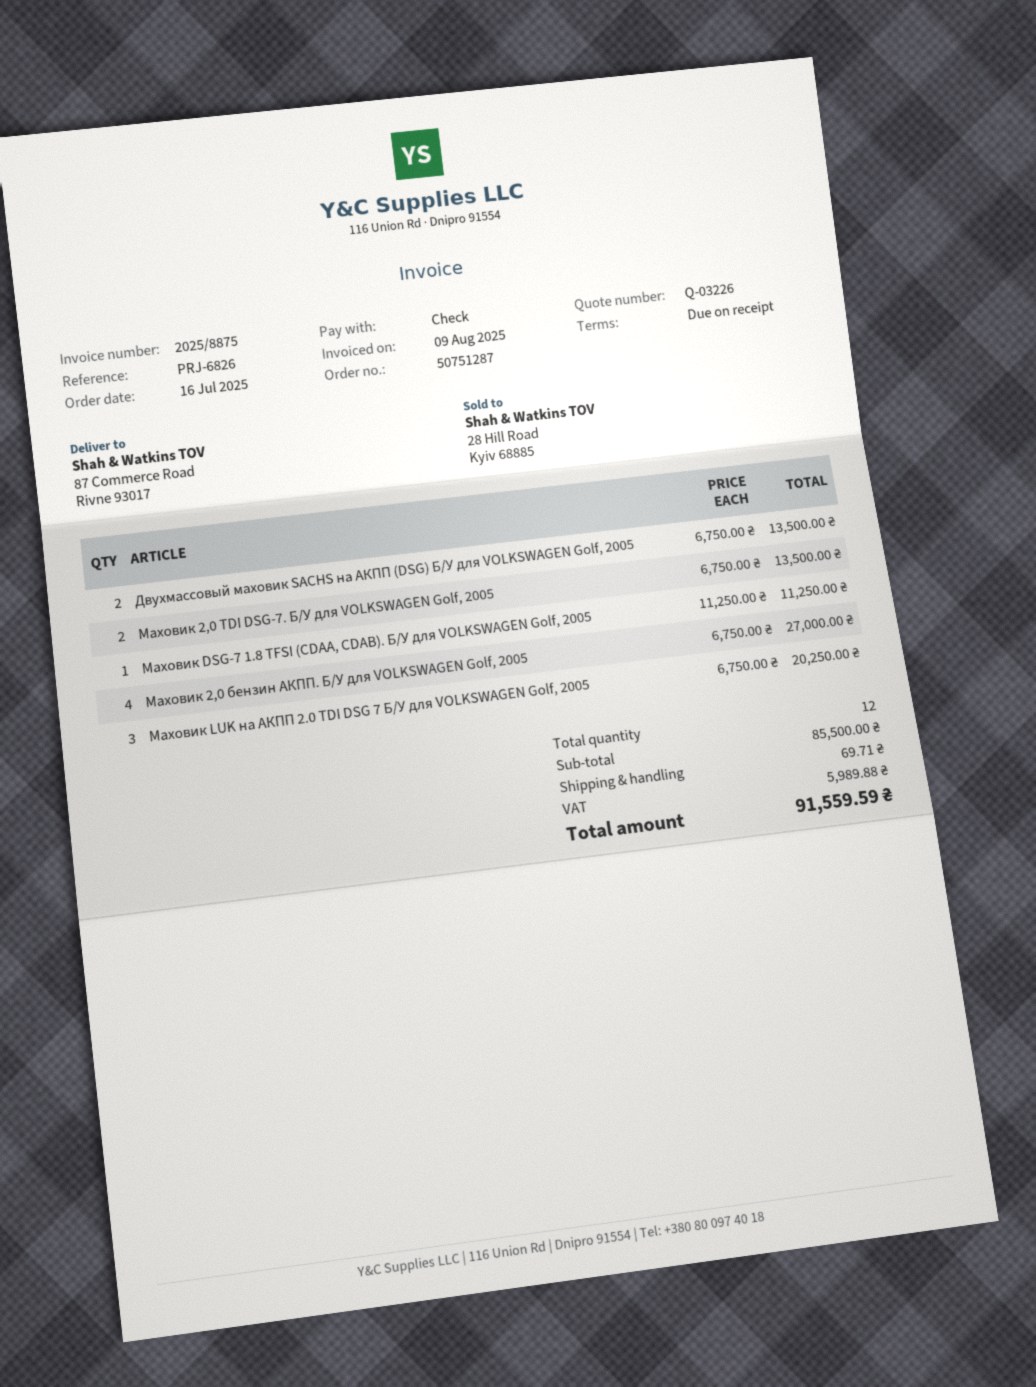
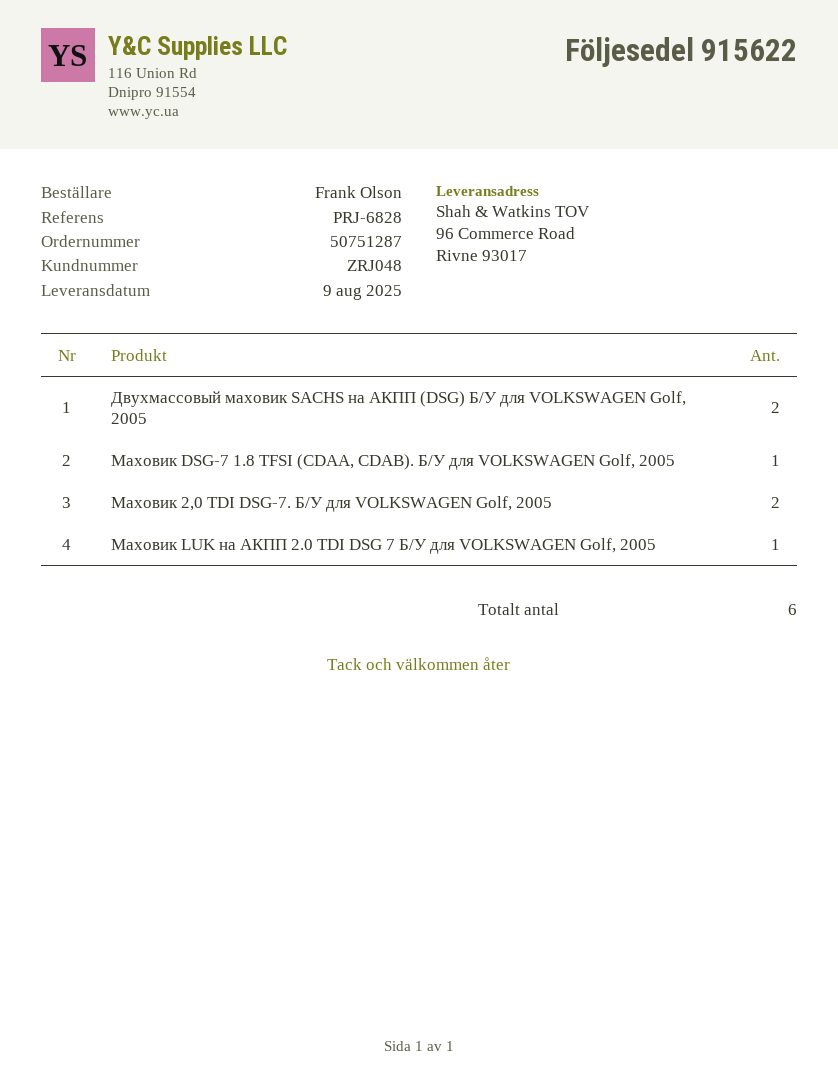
reference: PRJ-6826 -> PRJ-6828
ship to: 87 Commerce Road, Rivne 93017 -> 96 Commerce Road, Rivne 93017
Маховик 2,0 бензин АКПП. Б/У для VOLKSWAGEN Golf, 2005: 4 -> none
Маховик LUK на АКПП 2.0 TDI DSG 7 Б/У для VOLKSWAGEN Golf, 2005: 3 -> 1
total quantity: 12 -> 6

